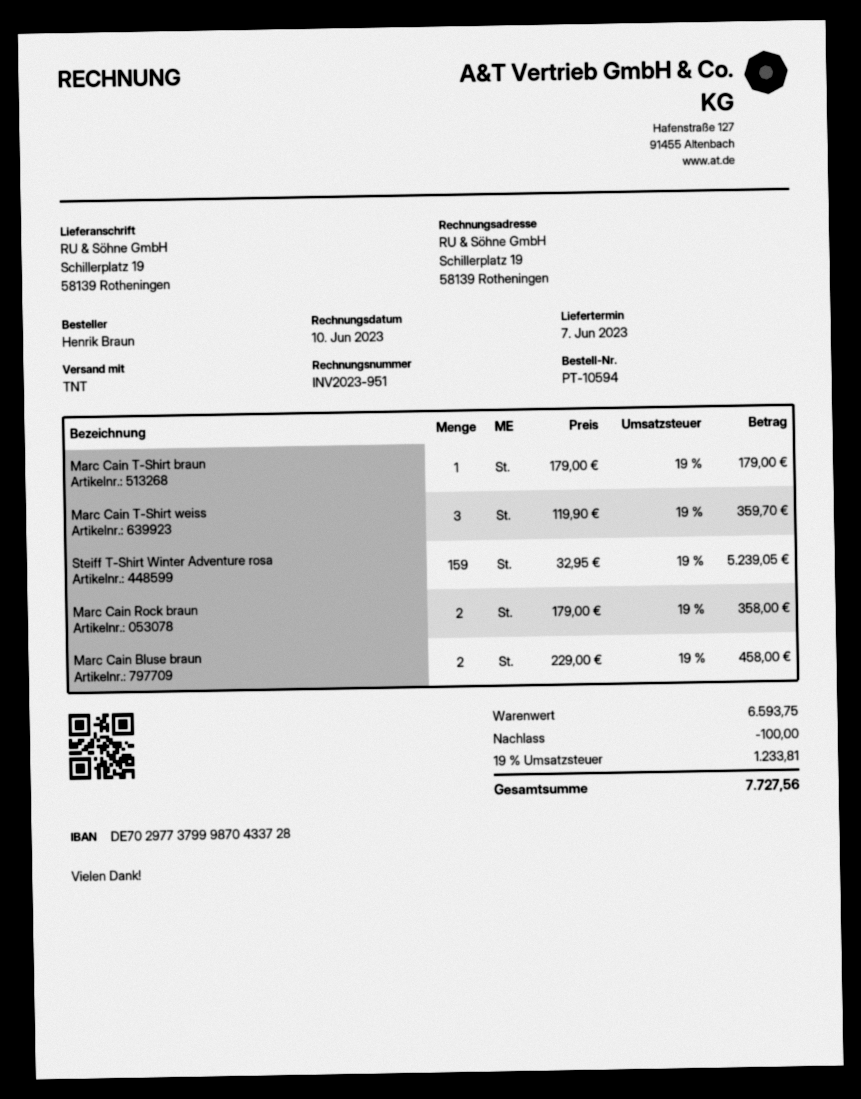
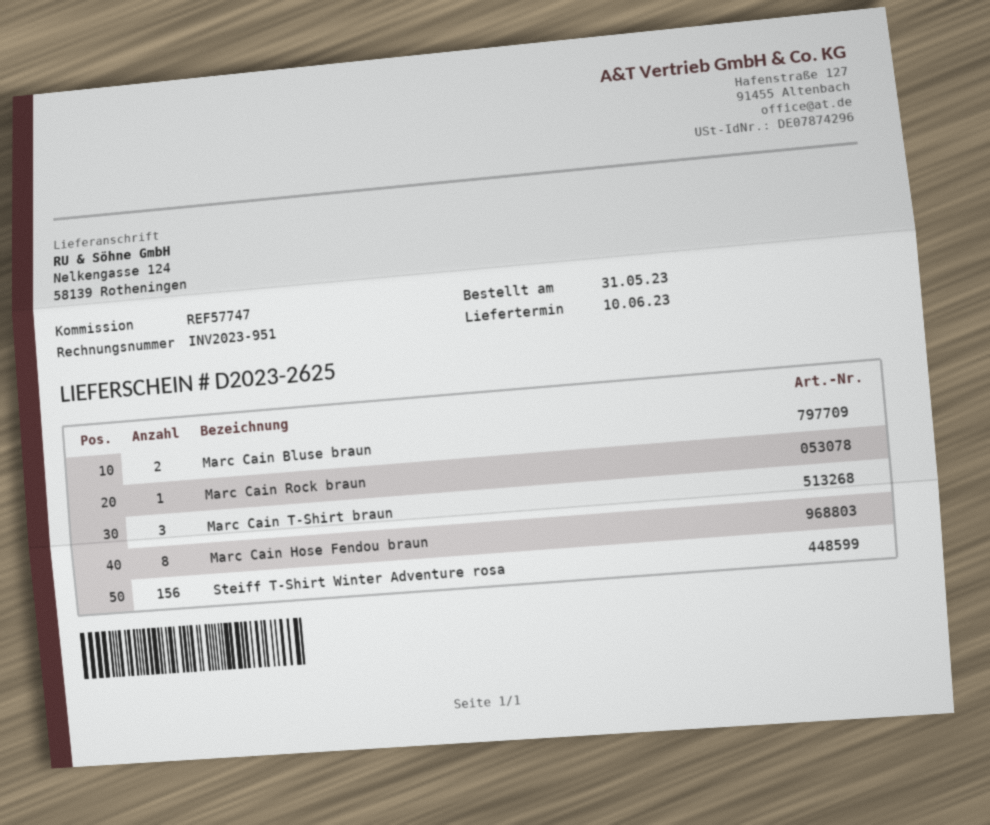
delivery date: 2023-06-07 -> 2023-06-10
ship to: Schillerplatz 19, 58139 Rotheningen -> Nelkengasse 124, 58139 Rotheningen
Marc Cain T-Shirt braun: 1 -> 3
Marc Cain T-Shirt weiss: 3 -> none
Steiff T-Shirt Winter Adventure rosa: 159 -> 156
Marc Cain Rock braun: 2 -> 1
Marc Cain Hose Fendou braun: none -> 8

